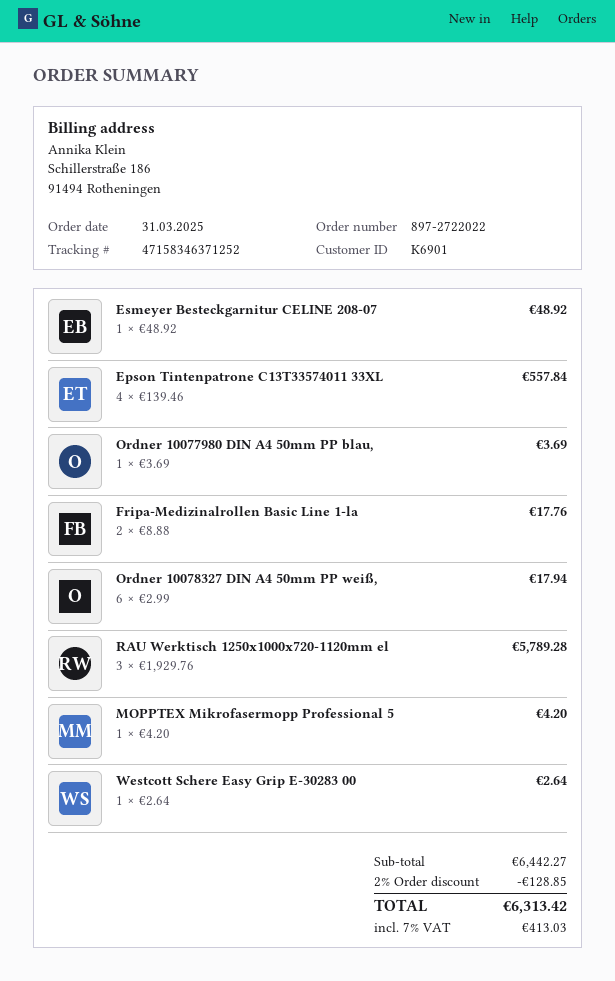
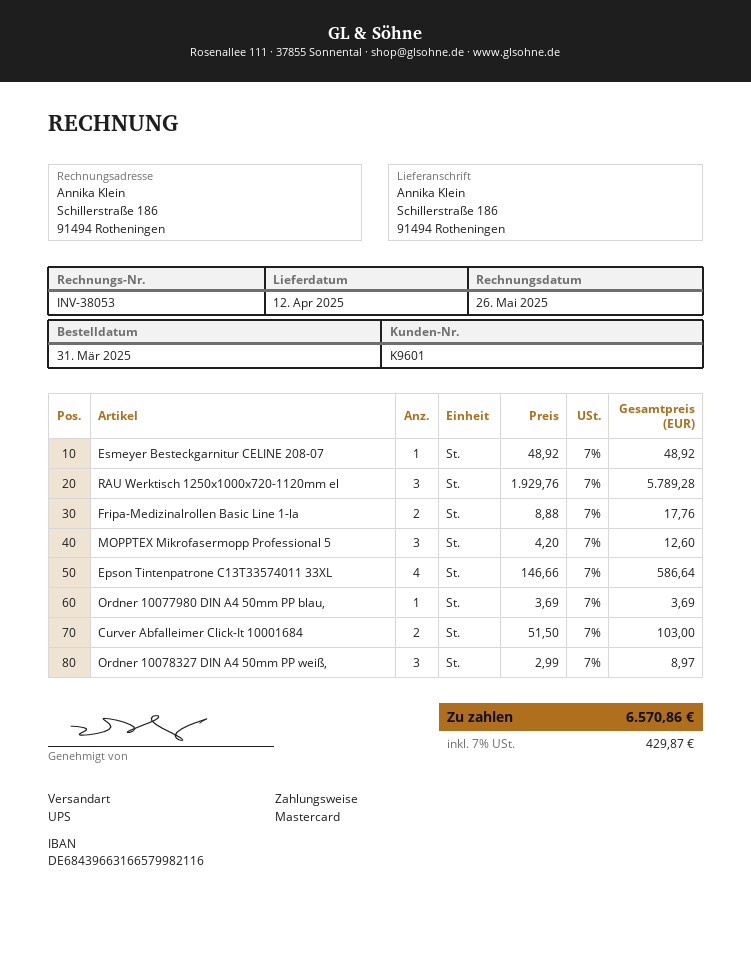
customer number: K6901 -> K9601
Epson Tintenpatrone C13T33574011 33XL: 4 x 139.46 = 557.84 -> 4 x 146.66 = 586.64
Ordner 10078327 DIN A4 50mm PP weiß,: 6 x 2.99 = 17.94 -> 3 x 2.99 = 8.97
MOPPTEX Mikrofasermopp Professional 5: 1 x 4.20 = 4.20 -> 3 x 4.20 = 12.60
Westcott Schere Easy Grip E-30283 00: 1 x 2.64 = 2.64 -> none
Curver Abfalleimer Click-It 10001684: none -> 2 x 51.50 = 103.00
discount: 2% = 128.85 -> none
tax: 7% = 413.03 -> 7% = 429.87
total: 6313.42 -> 6570.86

